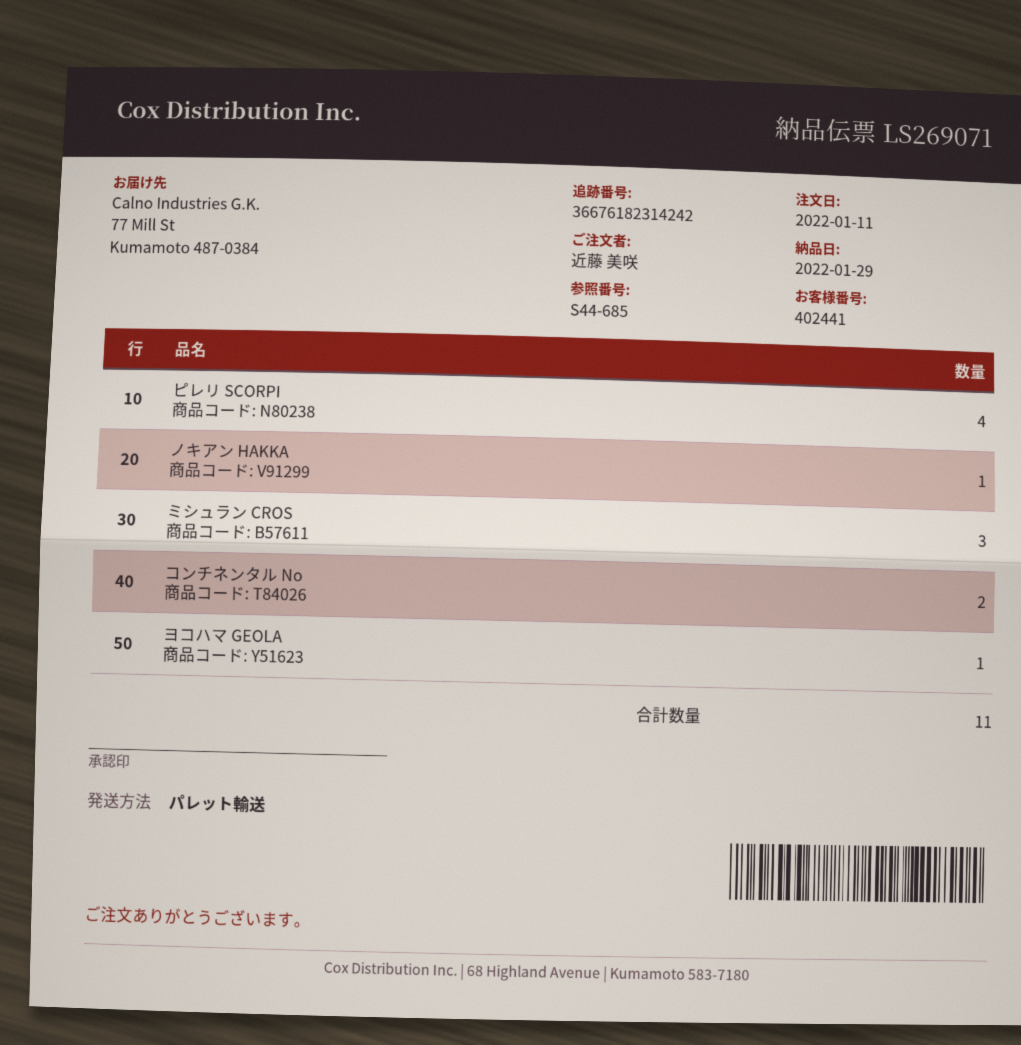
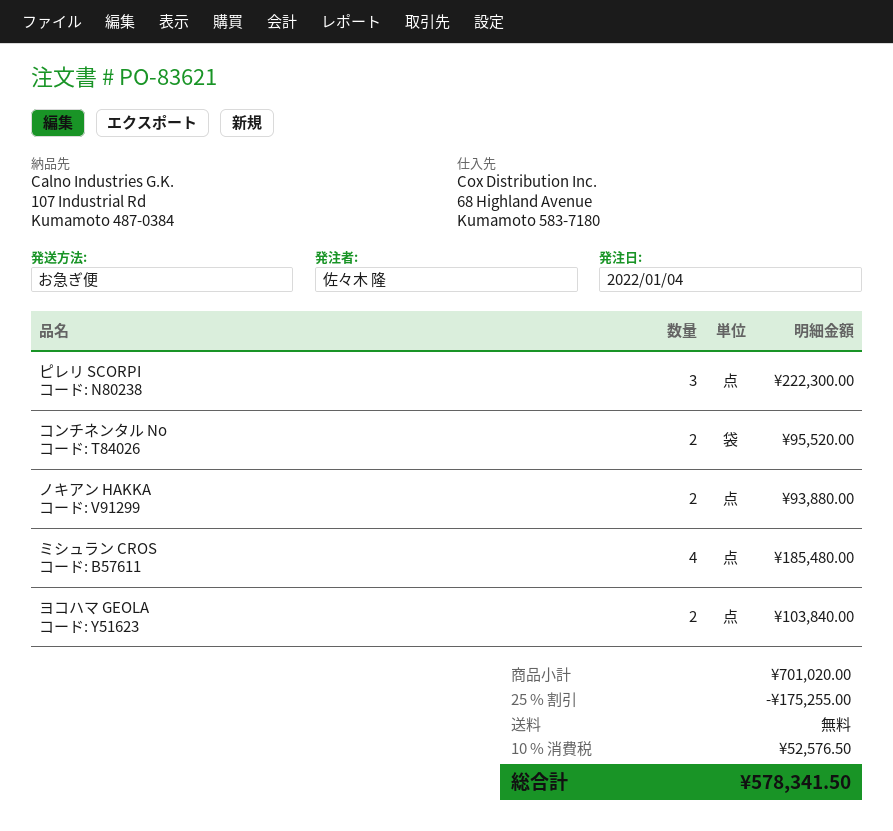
order date: 2022-01-11 -> 2022-01-04
ordered by: 近藤 美咲 -> 佐々木 隆
shipping method: pallet freight -> express
ship to: 77 Mill St, Kumamoto 487-0384 -> 107 Industrial Rd, Kumamoto 487-0384
ピレリ SCORPI: 4 -> 3
ノキアン HAKKA: 1 -> 2
ミシュラン CROS: 3 -> 4
ヨコハマ GEOLA: 1 -> 2

